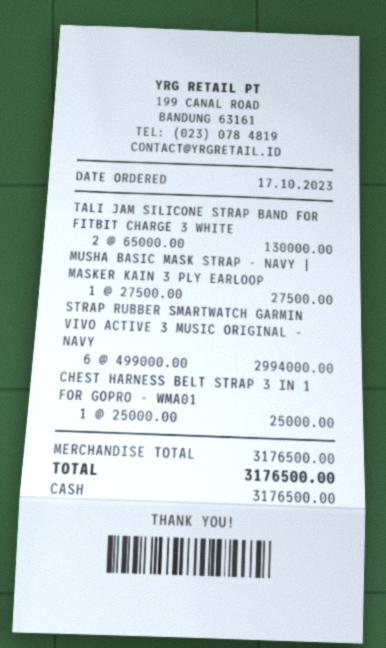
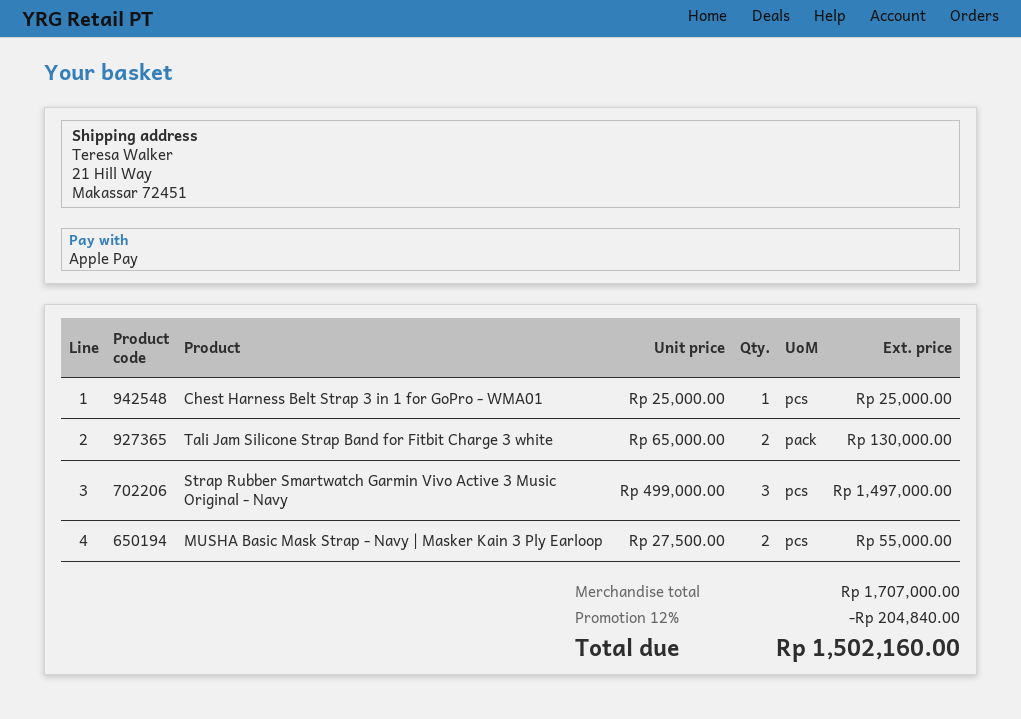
payment method: cash -> Apple Pay
MUSHA BASIC MASK STRAP - NAVY | MASKER KAIN 3 PLY EARLOOP: 1 x 27500.00 = 27500.00 -> 2 x 27500.00 = 55000.00
STRAP RUBBER SMARTWATCH GARMIN VIVO ACTIVE 3 MUSIC ORIGINAL - NAVY: 6 x 499000.00 = 2994000.00 -> 3 x 499000.00 = 1497000.00
subtotal: 3176500.00 -> 1707000.00
discount: none -> 12% = 204840.00
total: 3176500.00 -> 1502160.00

